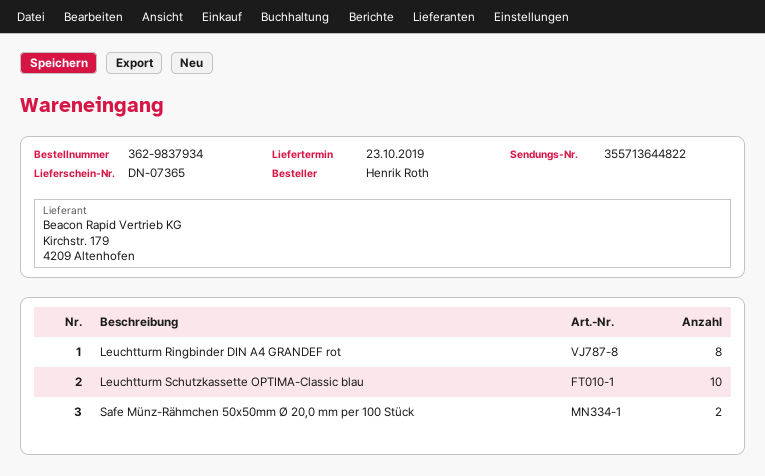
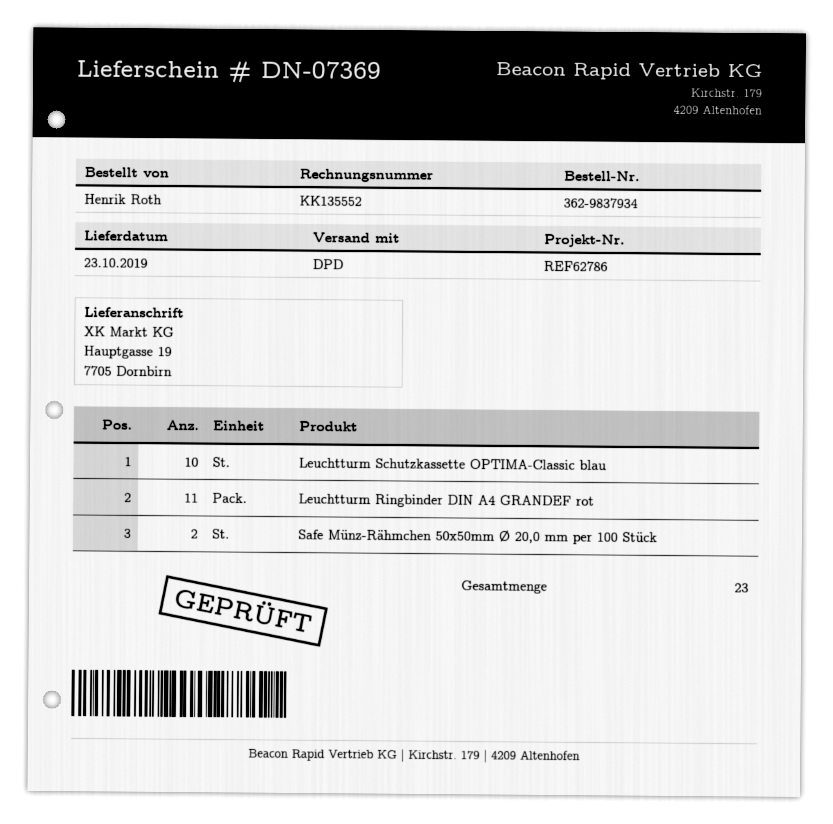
delivery note number: DN-07365 -> DN-07369
Leuchtturm Ringbinder DIN A4 GRANDEF rot: 8 -> 11

